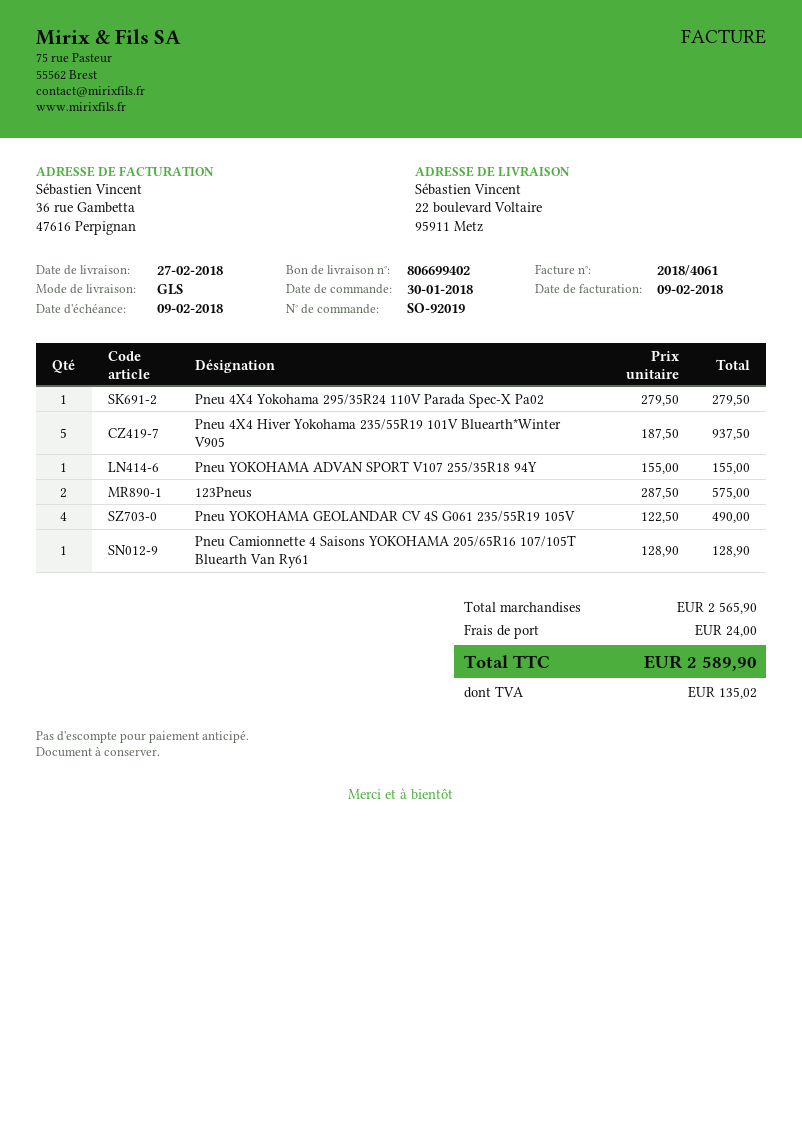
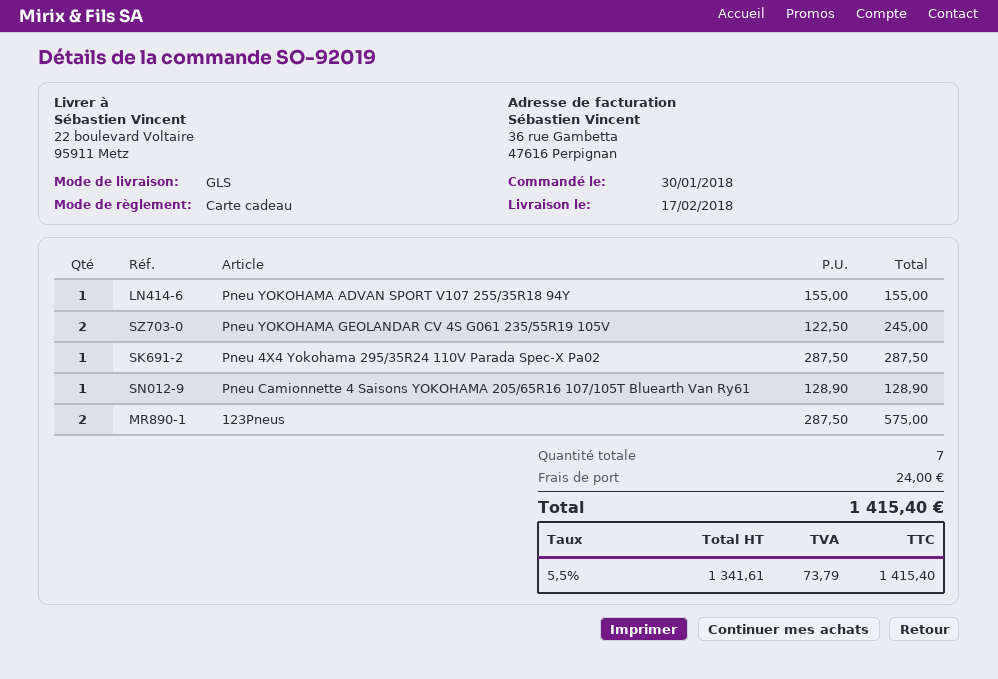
delivery date: 2018-02-27 -> 2018-02-17
Pneu 4X4 Yokohama 295/35R24 110V Parada Spec-X Pa02: 1 x 279.50 = 279.50 -> 1 x 287.50 = 287.50
Pneu 4X4 Hiver Yokohama 235/55R19 101V Bluearth*Winter V905: 5 x 187.50 = 937.50 -> none
Pneu YOKOHAMA GEOLANDAR CV 4S G061 235/55R19 105V: 4 x 122.50 = 490.00 -> 2 x 122.50 = 245.00
tax: 135.02 -> 73.79
total: 2589.90 -> 1415.40

